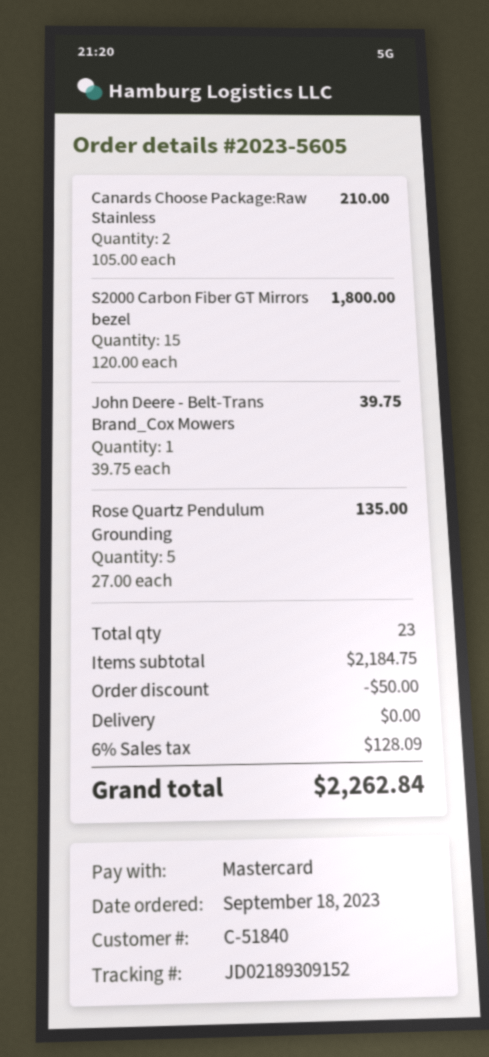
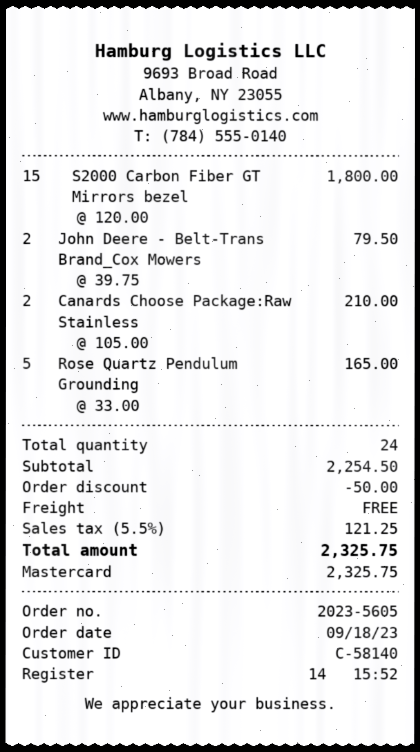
customer number: C-51840 -> C-58140
John Deere - Belt-Trans Brand_Cox Mowers: 1 x 39.75 = 39.75 -> 2 x 39.75 = 79.50
Rose Quartz Pendulum Grounding: 5 x 27.00 = 135.00 -> 5 x 33.00 = 165.00
total quantity: 23 -> 24
subtotal: 2184.75 -> 2254.50
tax: 6% = 128.09 -> 5.5% = 121.25
total: 2262.84 -> 2325.75

